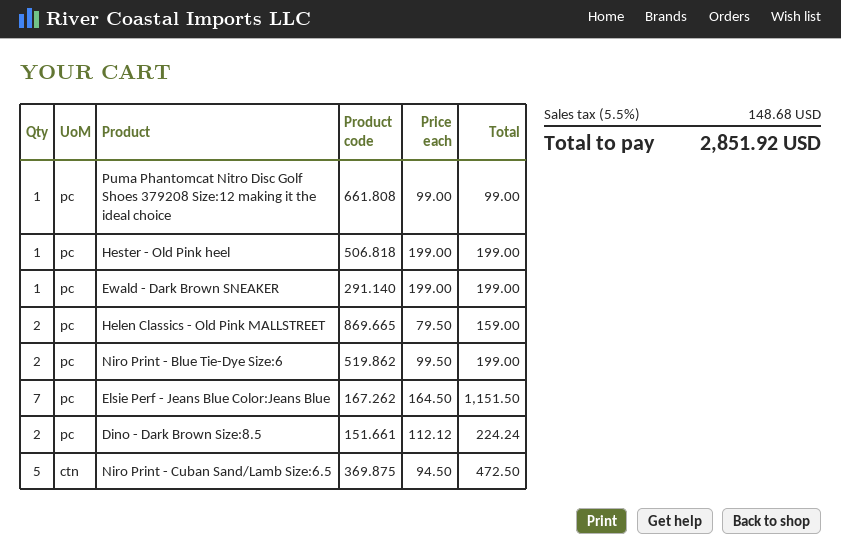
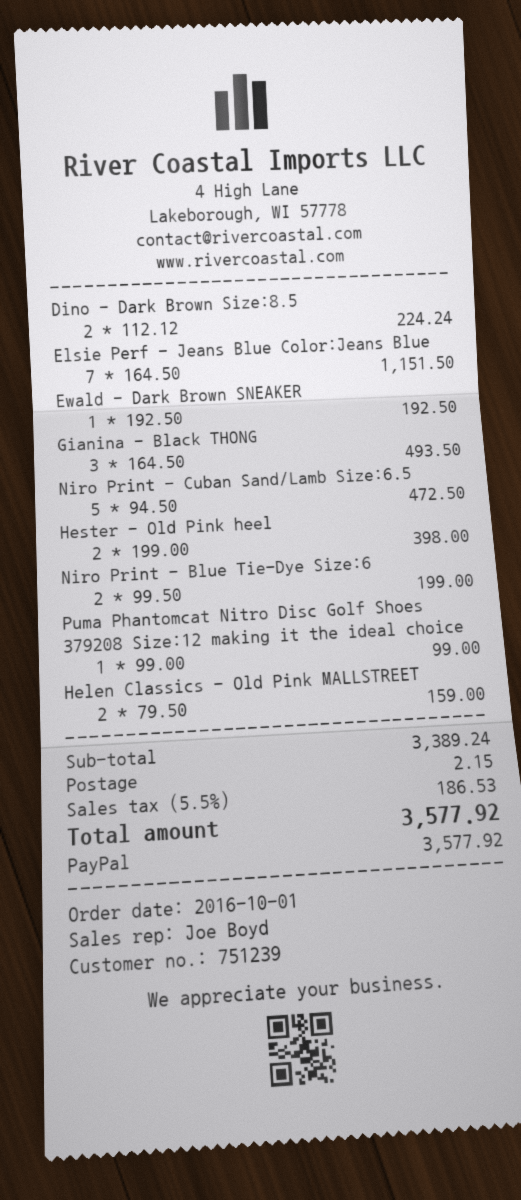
Hester - Old Pink heel: 1 x 199.00 = 199.00 -> 2 x 199.00 = 398.00
Ewald - Dark Brown SNEAKER: 1 x 199.00 = 199.00 -> 1 x 192.50 = 192.50
Gianina - Black THONG: none -> 3 x 164.50 = 493.50
shipping: none -> 2.15
tax: 5.5% = 148.68 -> 5.5% = 186.53
total: 2851.92 -> 3577.92

